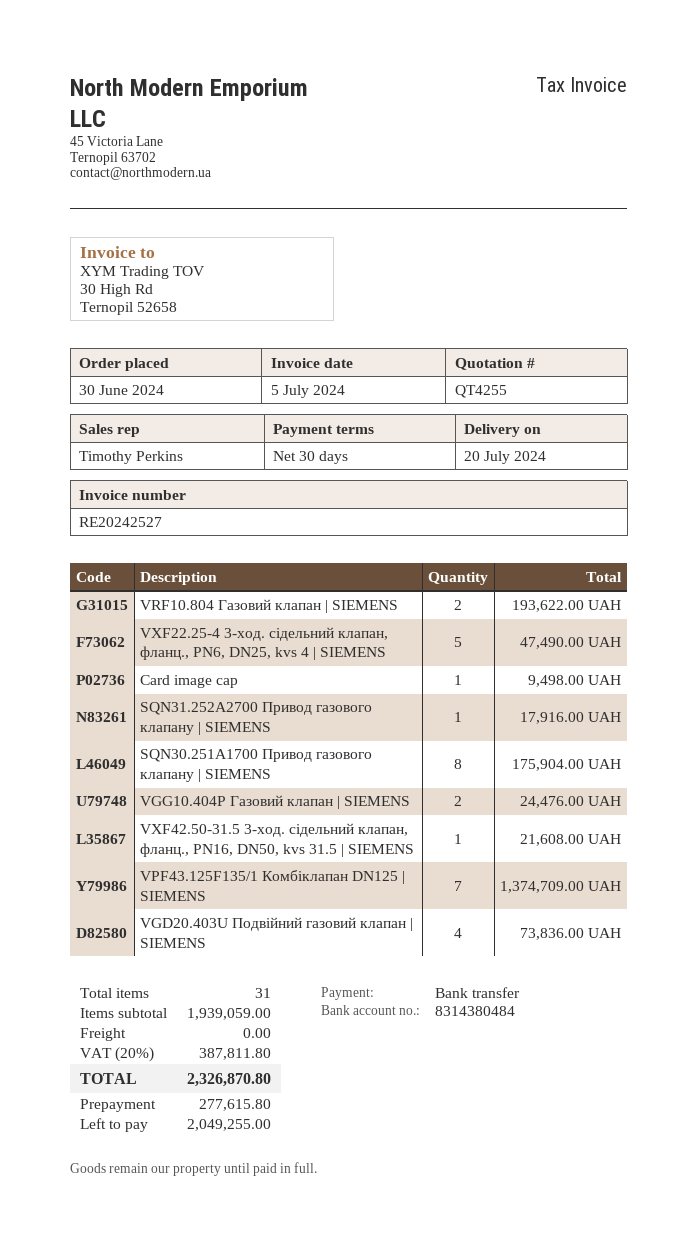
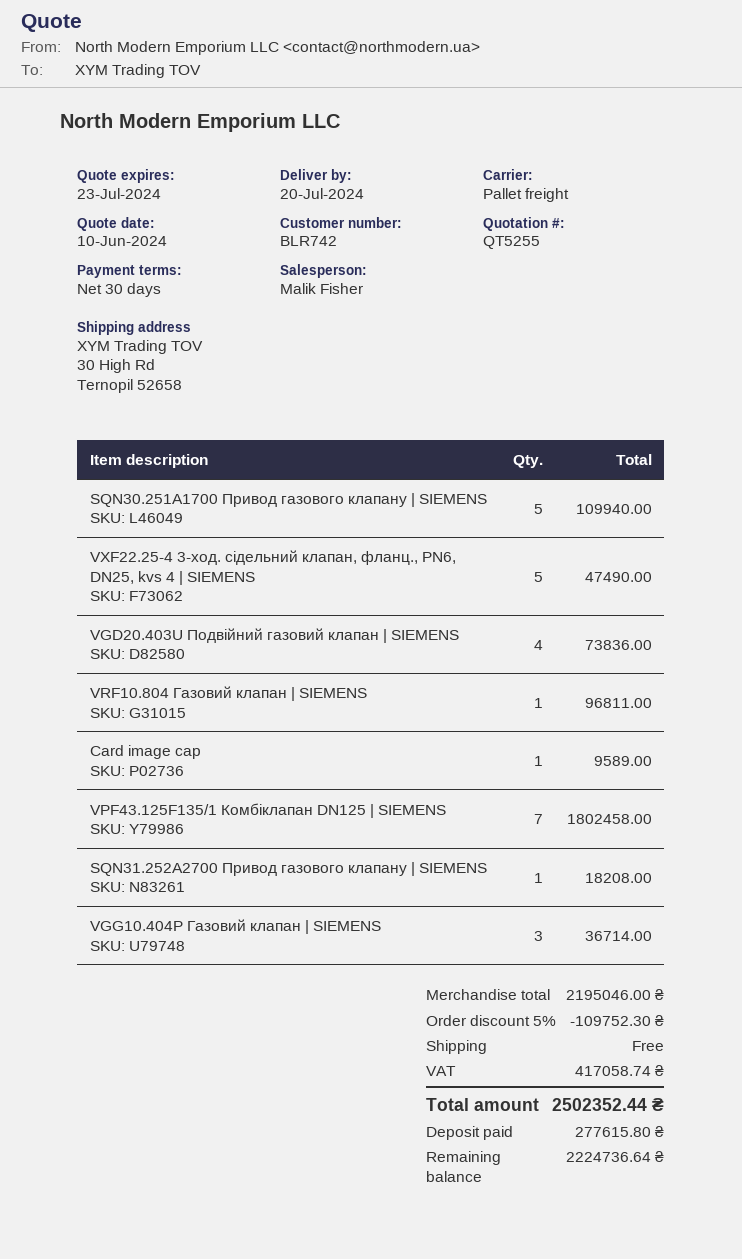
quote number: QT4255 -> QT5255
sales rep: Timothy Perkins -> Malik Fisher
VRF10.804 Газовий клапан | SIEMENS: 2 for 193622.00 -> 1 for 96811.00
Card image cap: 1 for 9498.00 -> 1 for 9589.00
SQN31.252A2700 Привод газового клапану | SIEMENS: 1 for 17916.00 -> 1 for 18208.00
SQN30.251A1700 Привод газового клапану | SIEMENS: 8 for 175904.00 -> 5 for 109940.00
VGG10.404P Газовий клапан | SIEMENS: 2 for 24476.00 -> 3 for 36714.00
VXF42.50-31.5 3-ход. сідельний клапан, фланц., PN16, DN50, kvs 31.5 | SIEMENS: 1 for 21608.00 -> none
VPF43.125F135/1 Комбіклапан DN125 | SIEMENS: 7 for 1374709.00 -> 7 for 1802458.00
subtotal: 1939059.00 -> 2195046.00
discount: none -> 5% = 109752.30
tax: 387811.80 -> 417058.74
total: 2326870.80 -> 2502352.44
balance: 2049255.00 -> 2224736.64

